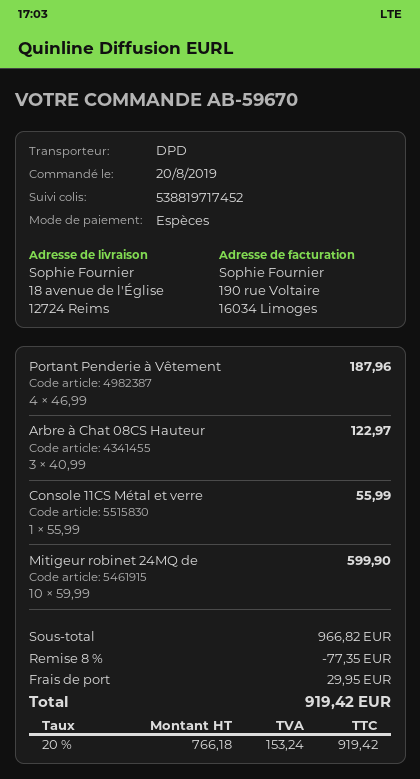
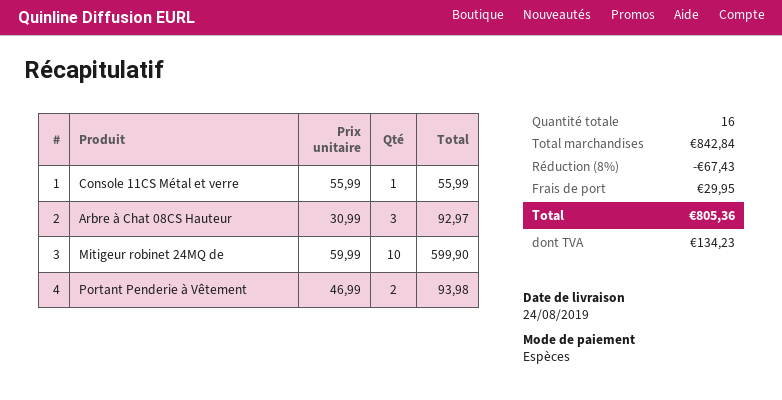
Portant Penderie à Vêtement: 4 x 46.99 = 187.96 -> 2 x 46.99 = 93.98
Arbre à Chat 08CS Hauteur: 3 x 40.99 = 122.97 -> 3 x 30.99 = 92.97
subtotal: 966.82 -> 842.84
discount: 8% = 77.35 -> 8% = 67.43
tax: 153.24 -> 134.23
total: 919.42 -> 805.36

